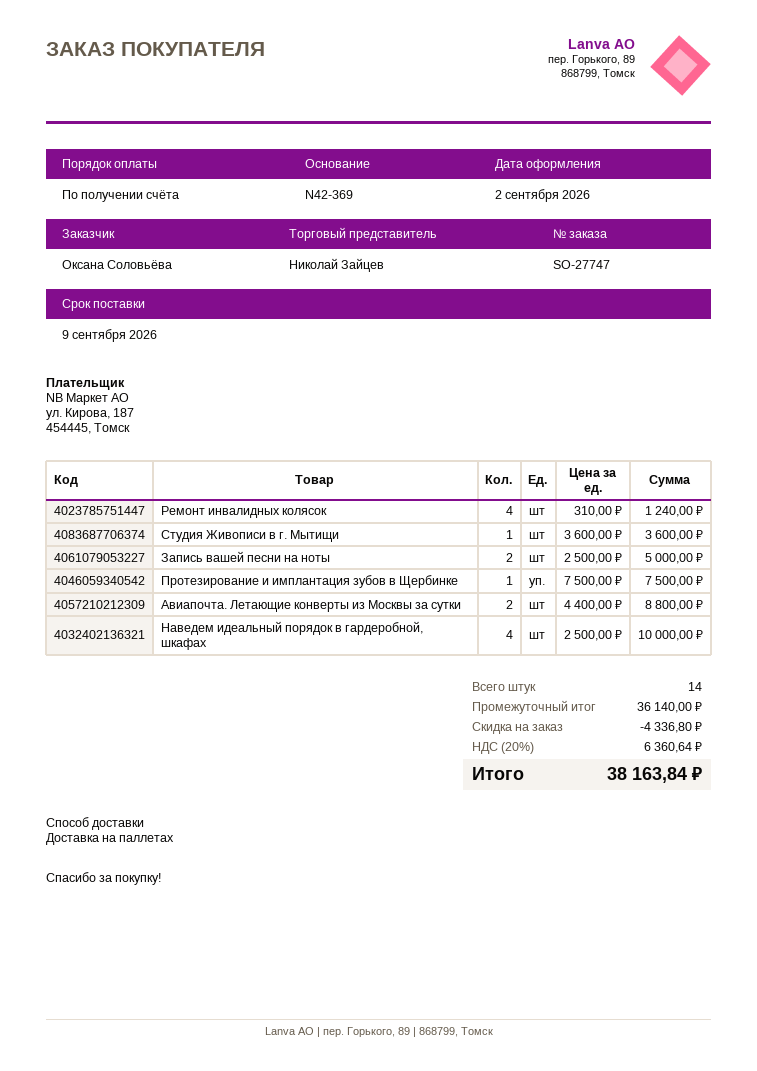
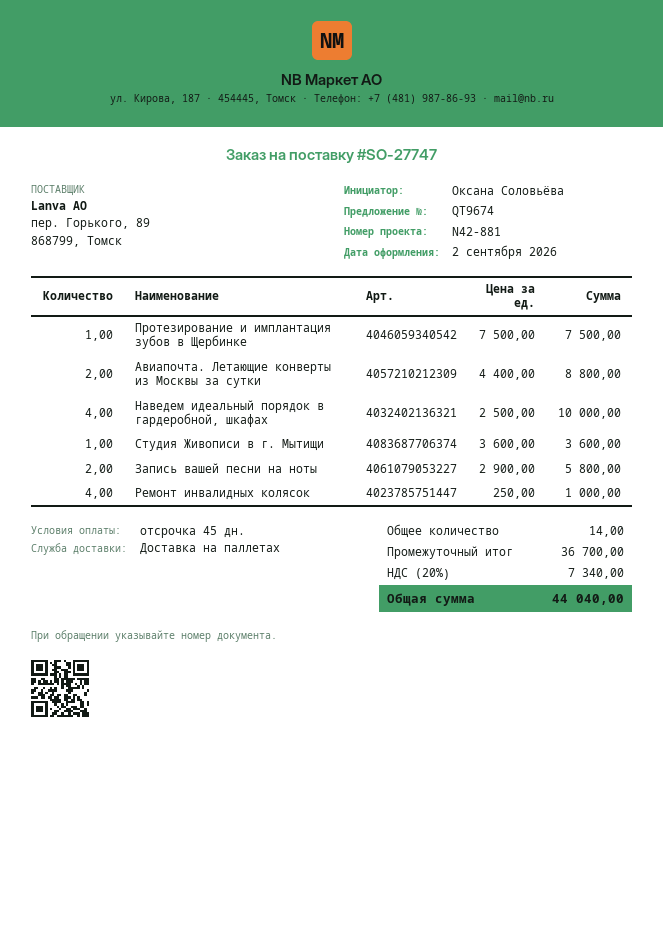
payment terms: on receipt -> 45 days
reference: N42-369 -> N42-881
Ремонт инвалидных колясок: 4 x 310.00 = 1240.00 -> 4 x 250.00 = 1000.00
Запись вашей песни на ноты: 2 x 2500.00 = 5000.00 -> 2 x 2900.00 = 5800.00
subtotal: 36140.00 -> 36700.00
discount: 4336.80 -> none
tax: 20% = 6360.64 -> 20% = 7340.00
total: 38163.84 -> 44040.00

